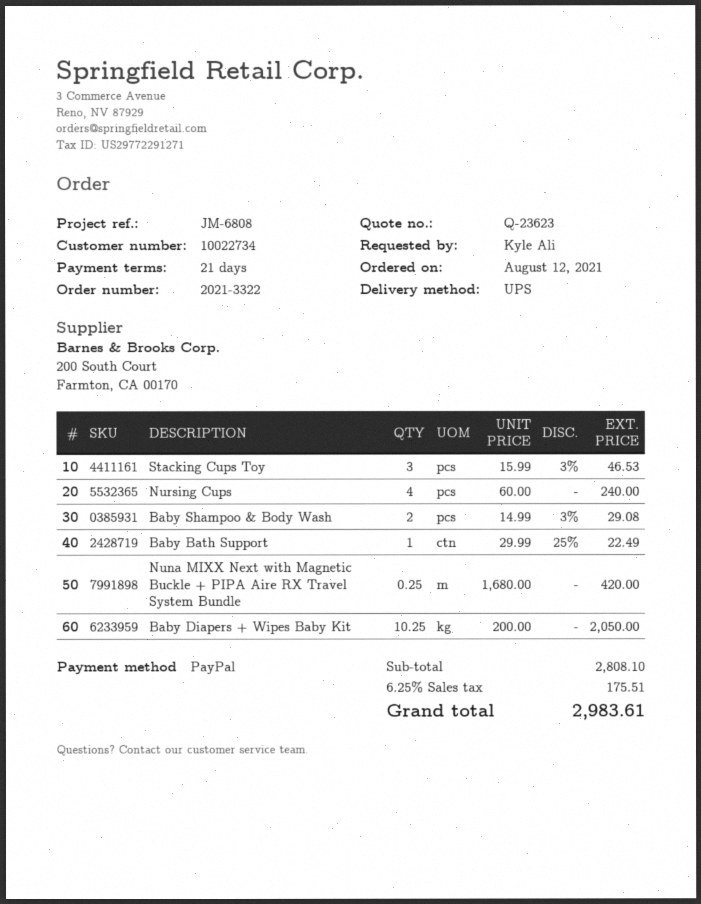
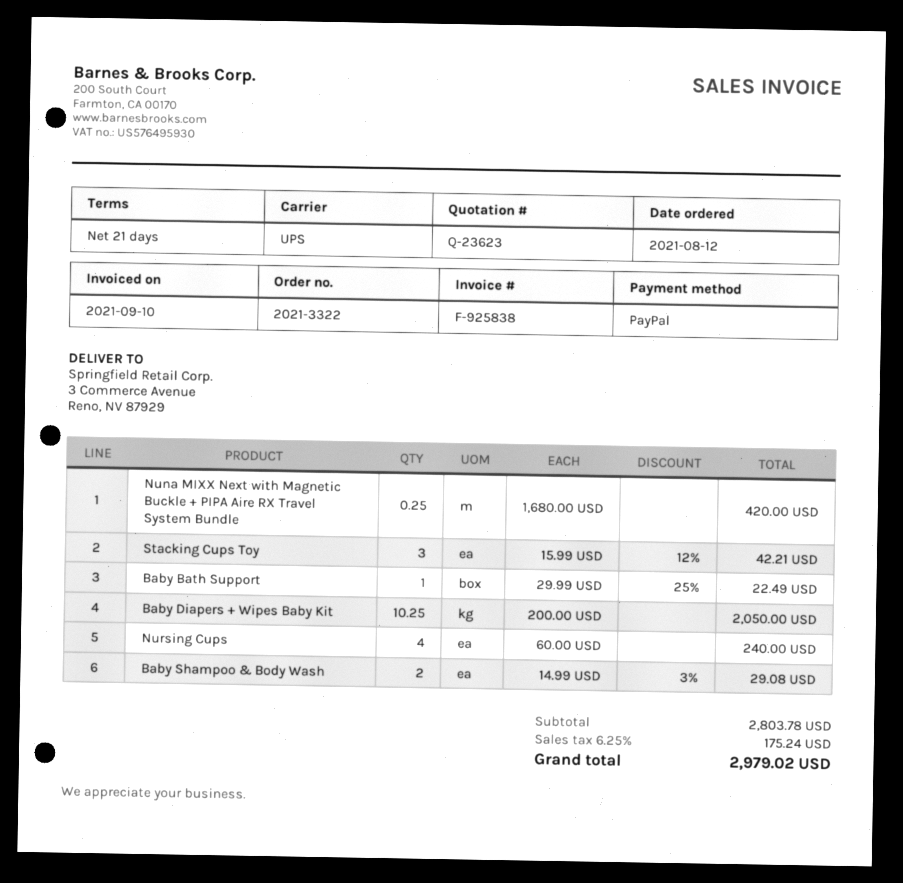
Stacking Cups Toy: 3 x 15.99 - 3% = 46.53 -> 3 x 15.99 - 12% = 42.21
subtotal: 2808.10 -> 2803.78
tax: 6.25% = 175.51 -> 6.25% = 175.24
total: 2983.61 -> 2979.02

